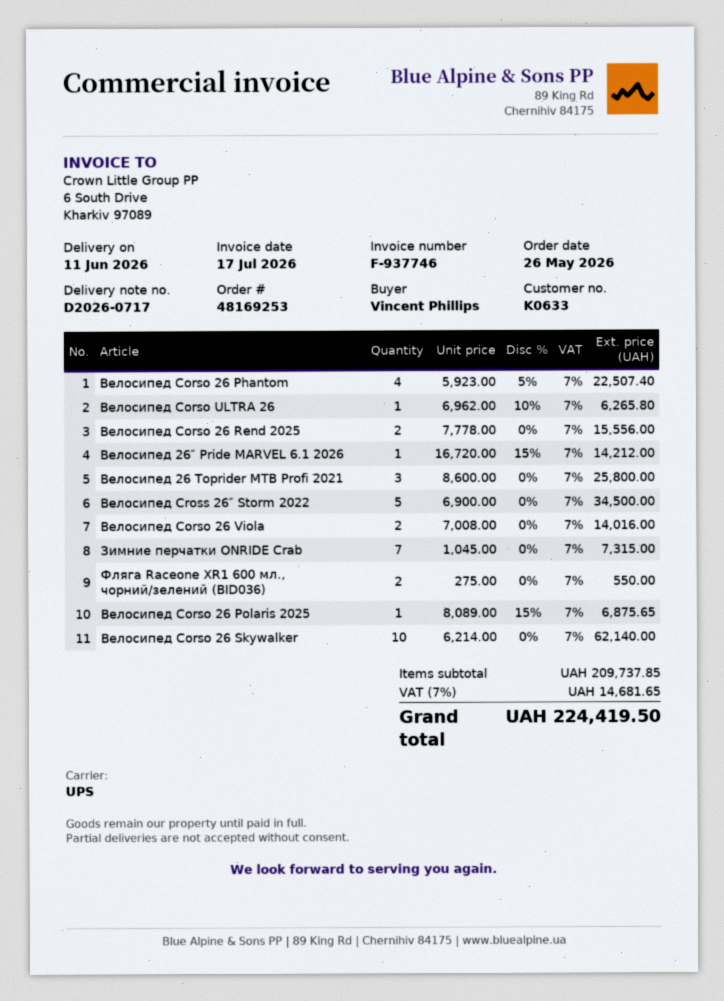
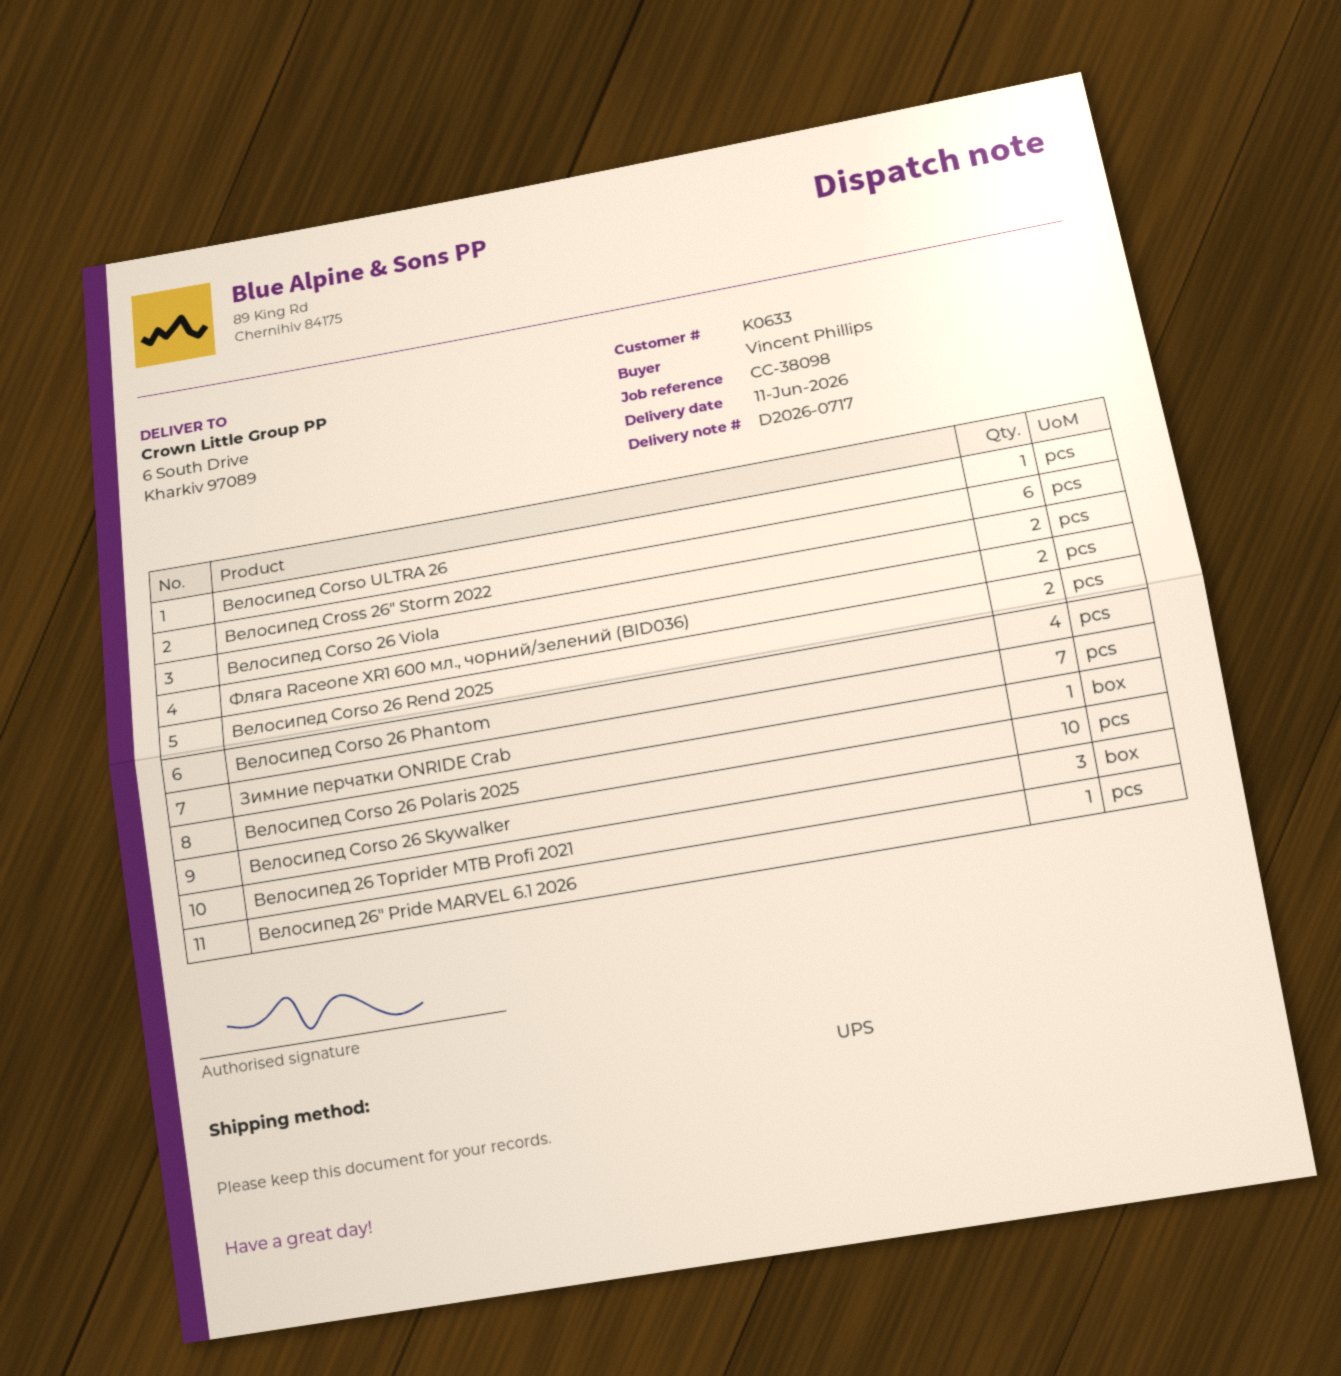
Велосипед Cross 26″ Storm 2022: 5 -> 6

